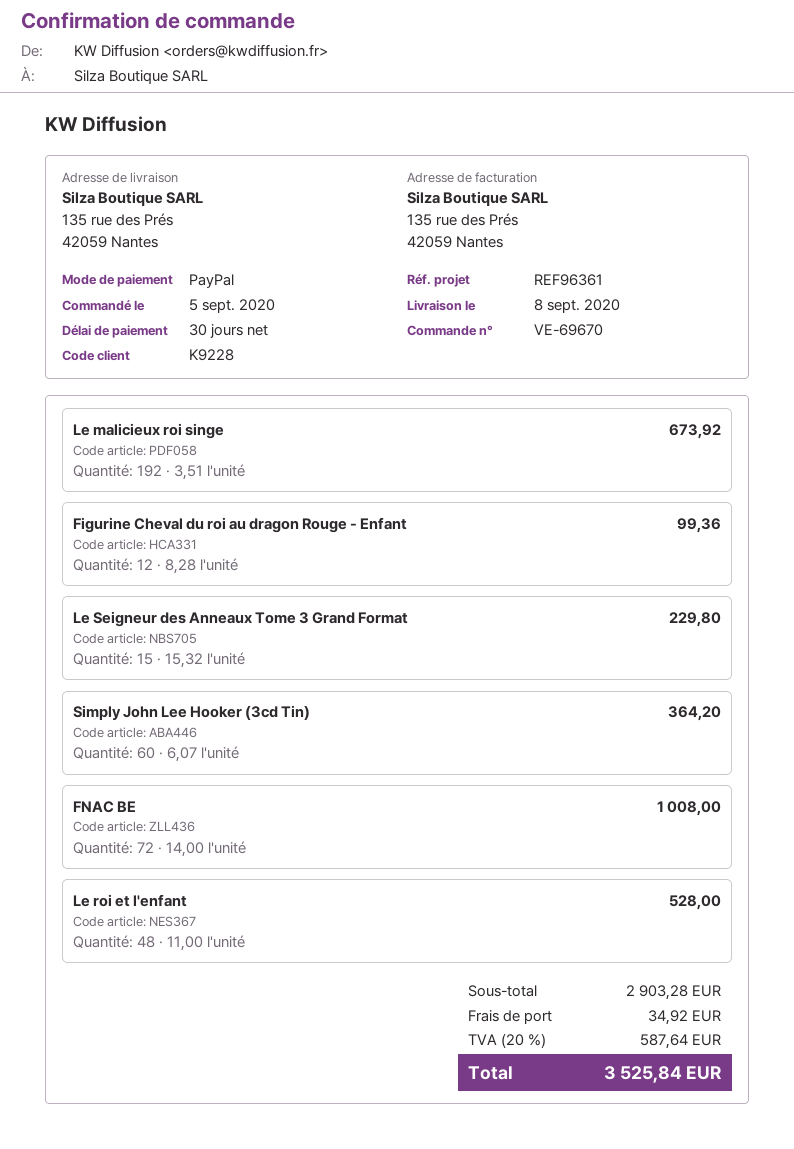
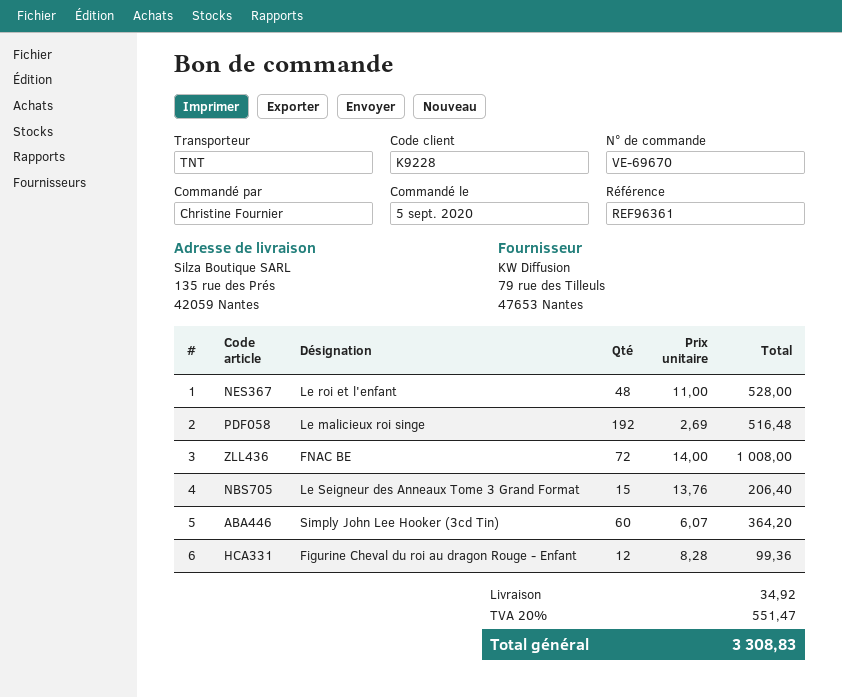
Le malicieux roi singe: 192 x 3.51 = 673.92 -> 192 x 2.69 = 516.48
Le Seigneur des Anneaux Tome 3 Grand Format: 15 x 15.32 = 229.80 -> 15 x 13.76 = 206.40
tax: 20% = 587.64 -> 20% = 551.47
total: 3525.84 -> 3308.83

